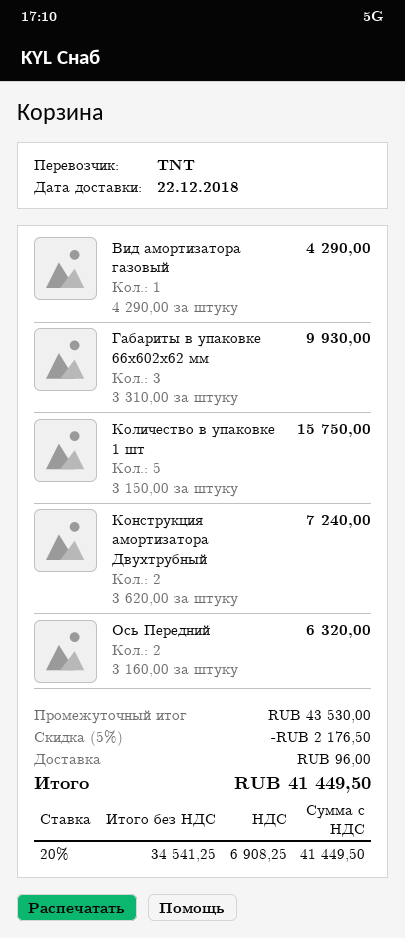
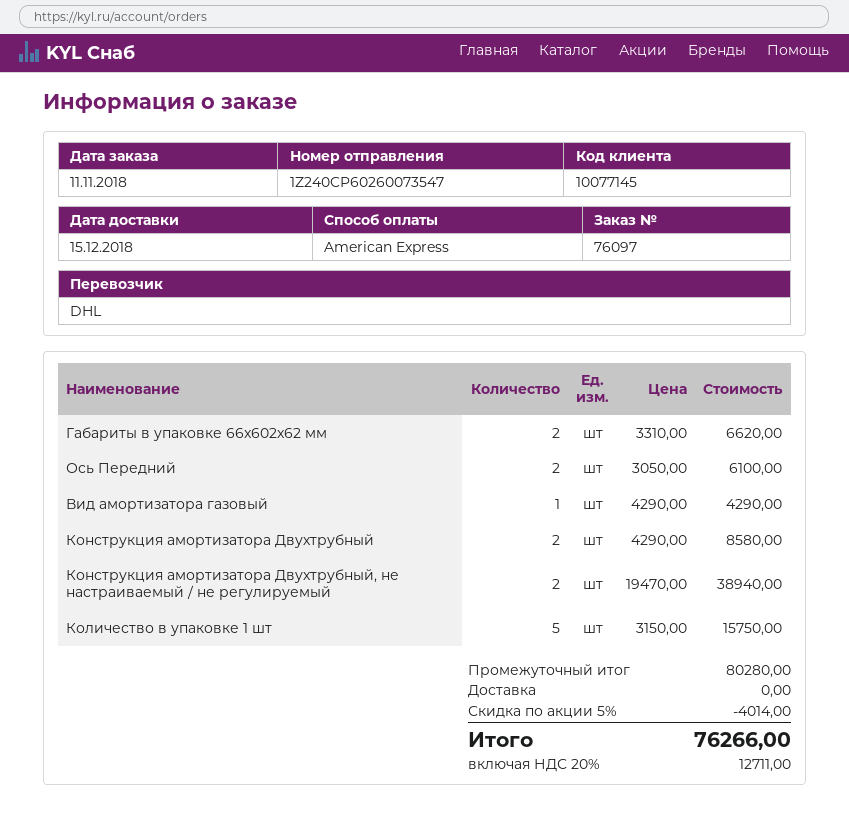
delivery date: 2018-12-22 -> 2018-12-15
shipping method: TNT -> DHL
Габариты в упаковке 66x602x62 мм: 3 x 3310.00 = 9930.00 -> 2 x 3310.00 = 6620.00
Конструкция амортизатора Двухтрубный: 2 x 3620.00 = 7240.00 -> 2 x 4290.00 = 8580.00
Ось Передний: 2 x 3160.00 = 6320.00 -> 2 x 3050.00 = 6100.00
Конструкция амортизатора Двухтрубный, не настраиваемый / не регулируемый: none -> 2 x 19470.00 = 38940.00
subtotal: 43530.00 -> 80280.00
discount: 5% = 2176.50 -> 5% = 4014.00
shipping: 96.00 -> 0.00
tax: 20% = 6908.25 -> 20% = 12711.00
total: 41449.50 -> 76266.00

